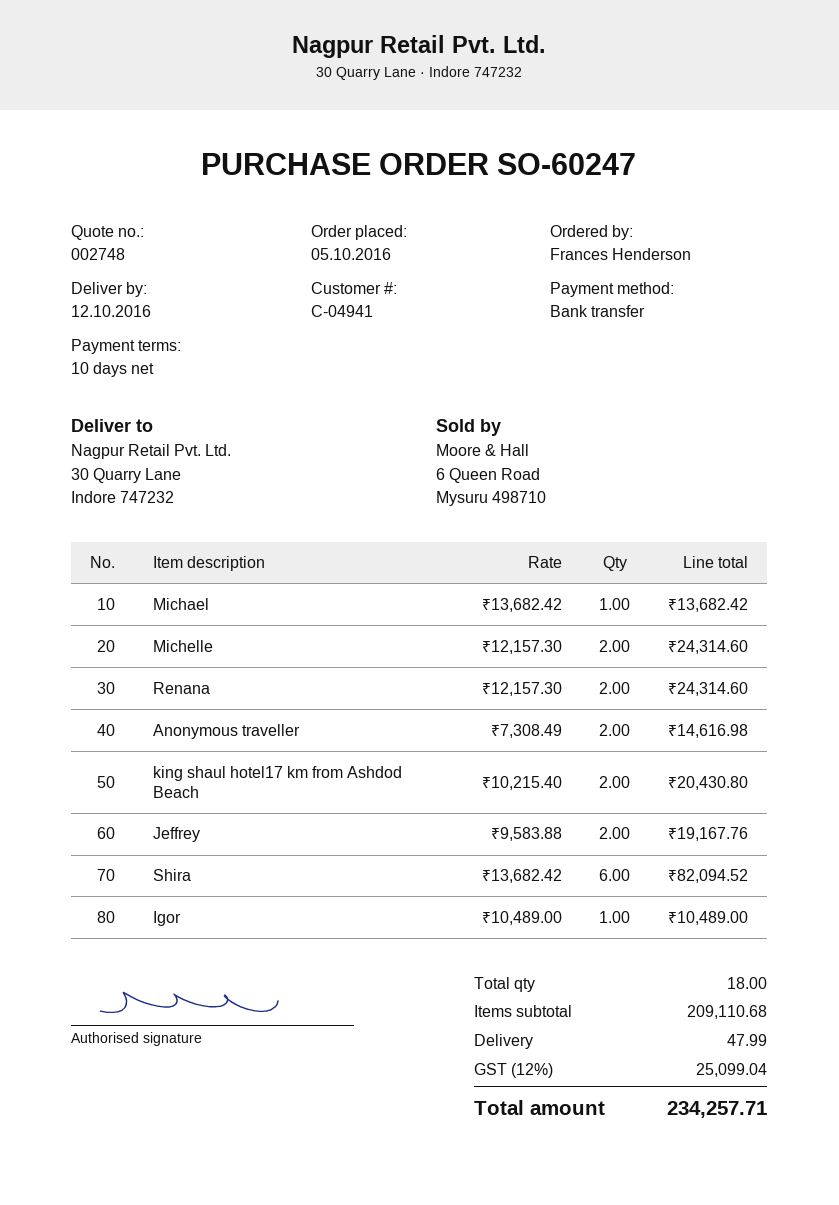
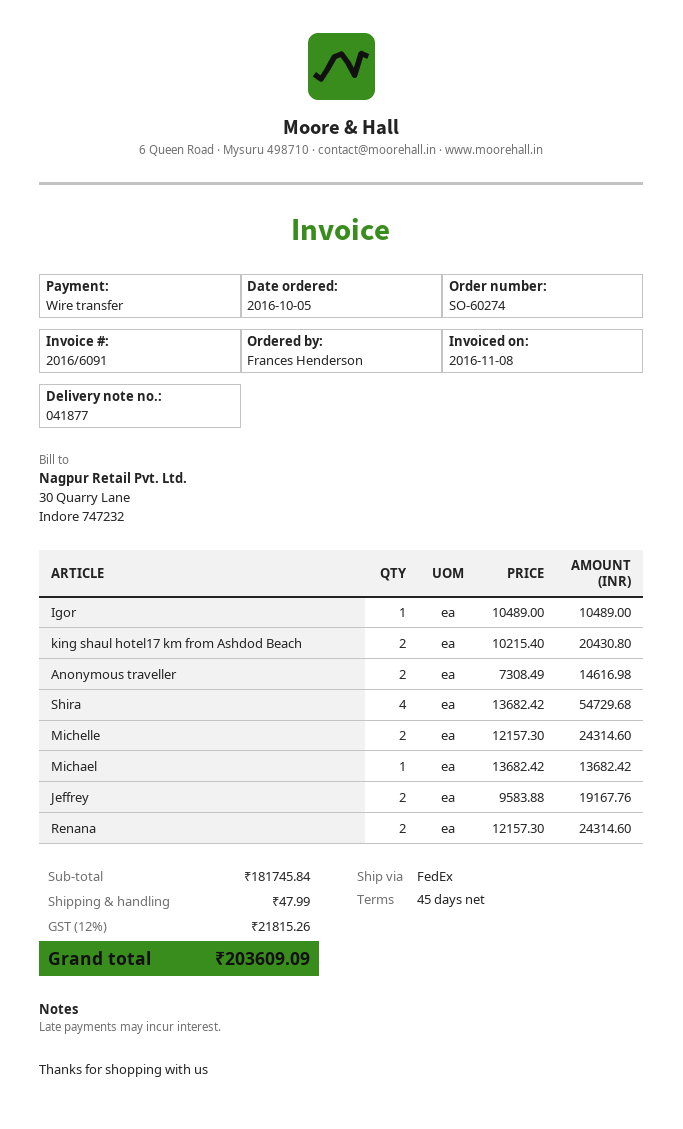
order number: SO-60247 -> SO-60274
payment terms: 10 days -> 45 days
Shira: 6 x 13682.42 = 82094.52 -> 4 x 13682.42 = 54729.68
subtotal: 209110.68 -> 181745.84
tax: 12% = 25099.04 -> 12% = 21815.26
total: 234257.71 -> 203609.09

